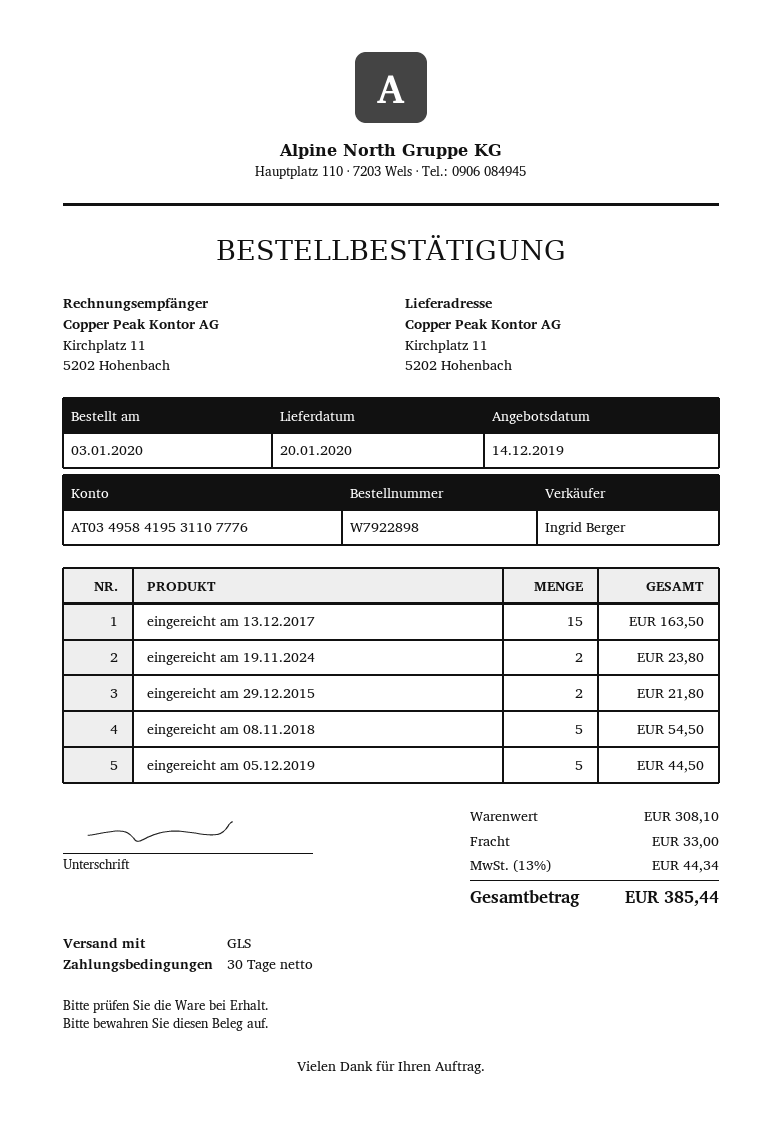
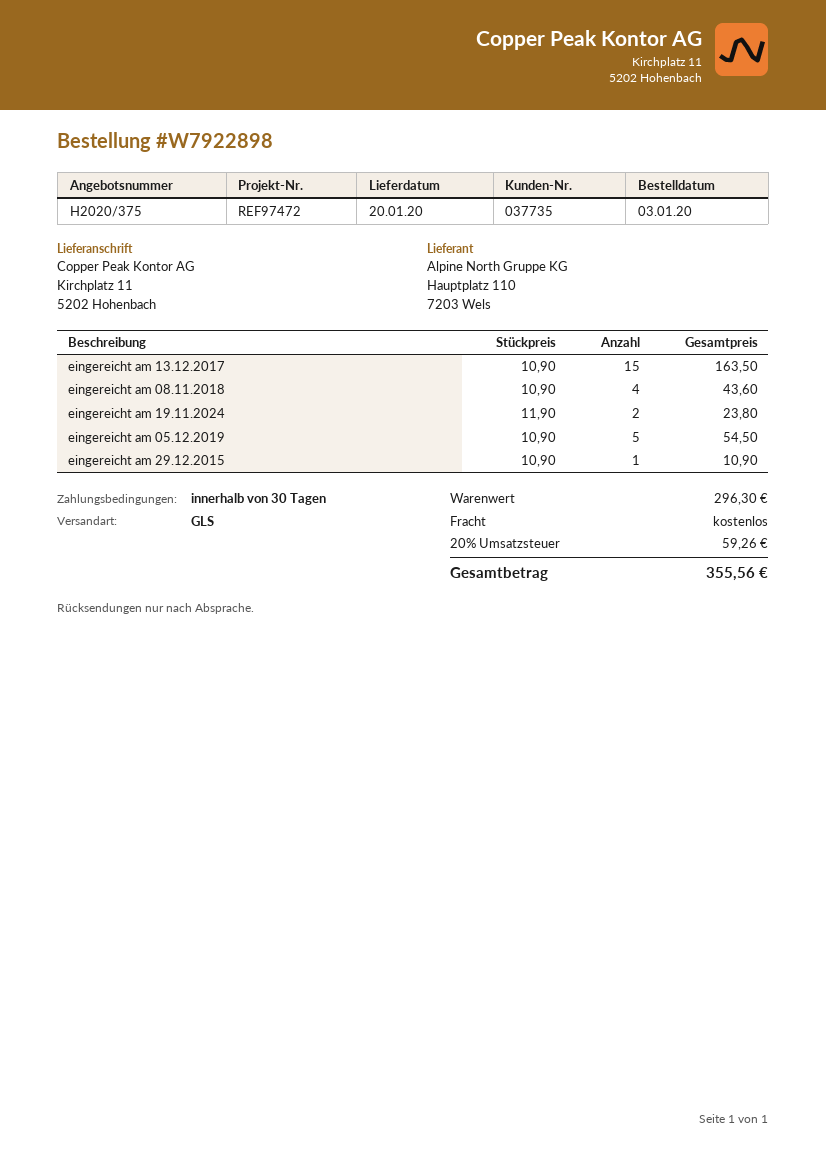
eingereicht am 29.12.2015: 2 for 21.80 -> 1 for 10.90
eingereicht am 08.11.2018: 5 for 54.50 -> 4 for 43.60
eingereicht am 05.12.2019: 5 for 44.50 -> 5 for 54.50
subtotal: 308.10 -> 296.30
shipping: 33.00 -> 0.00
tax: 13% = 44.34 -> 20% = 59.26
total: 385.44 -> 355.56

